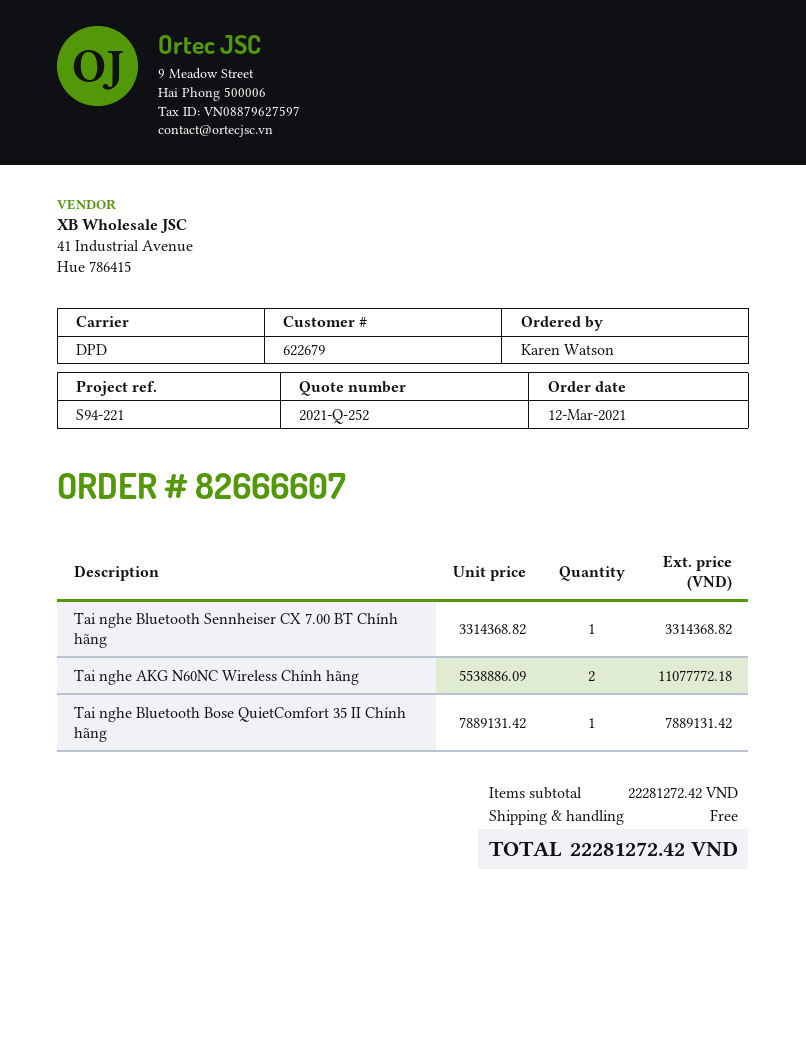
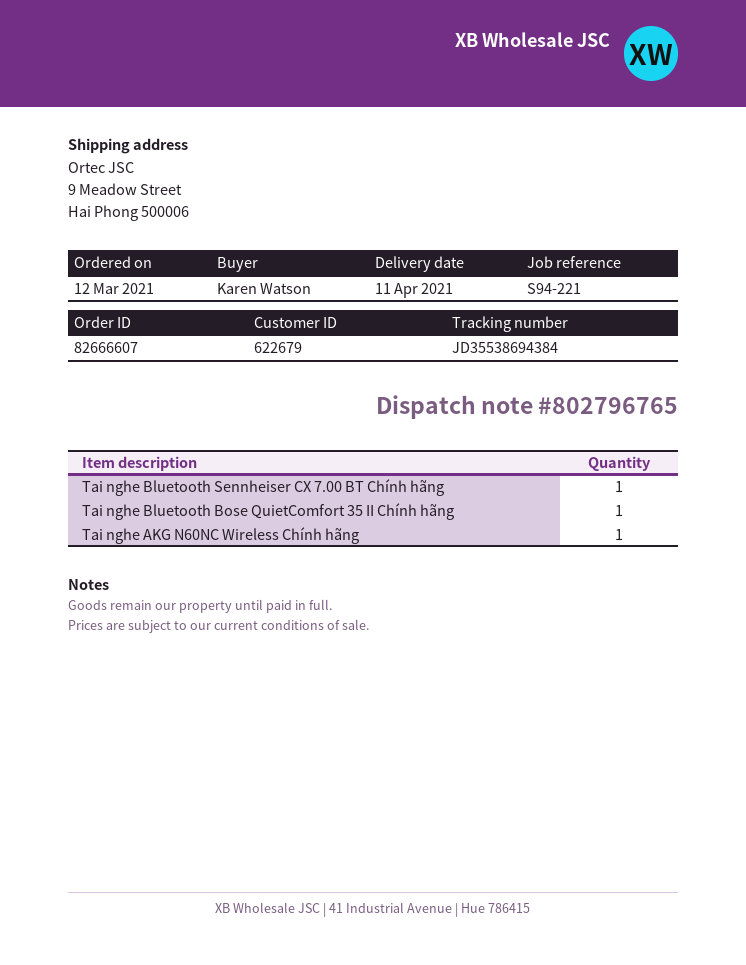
Tai nghe AKG N60NC Wireless Chính hãng: 2 -> 1

